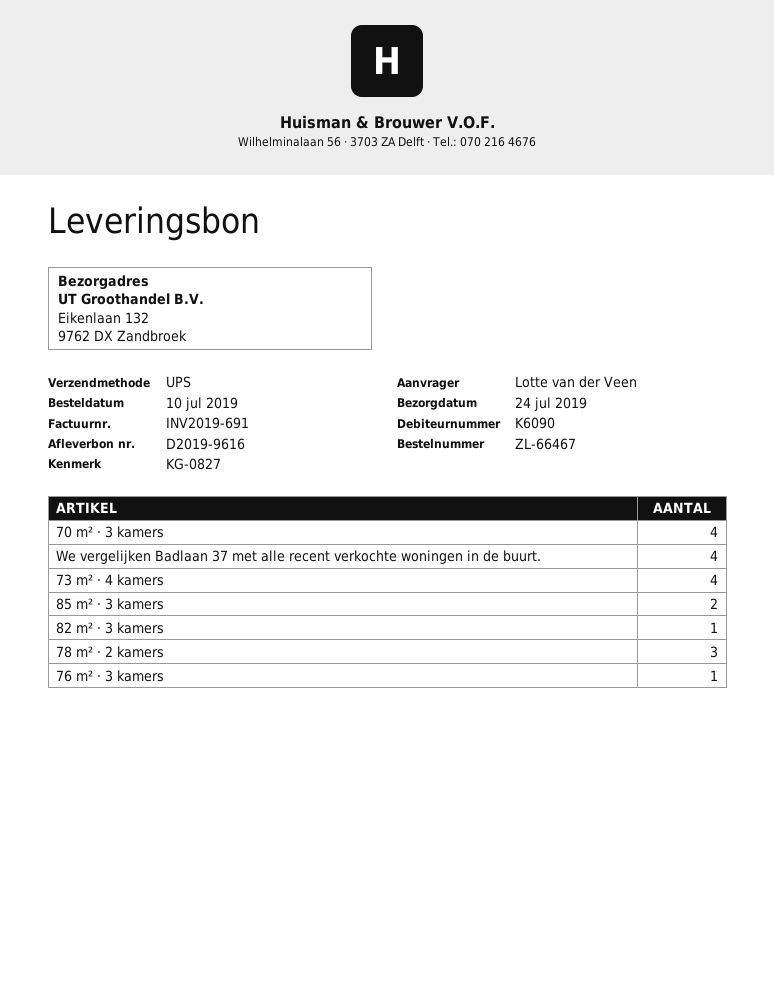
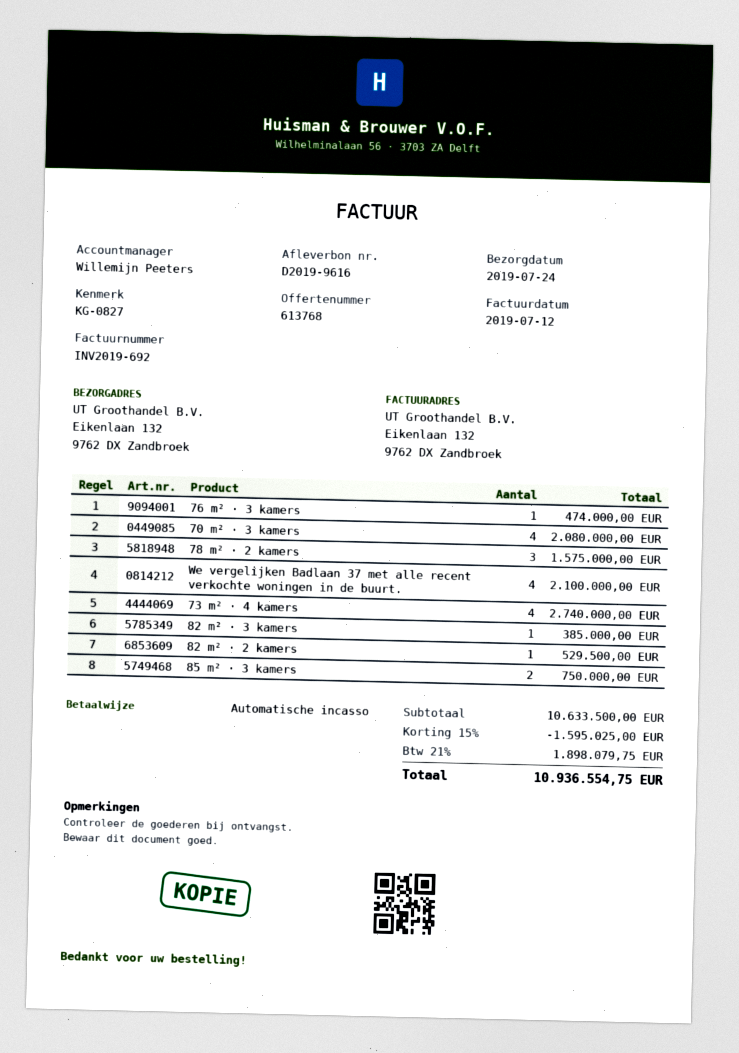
invoice number: INV2019-691 -> INV2019-692
82 m² · 2 kamers: none -> 1

